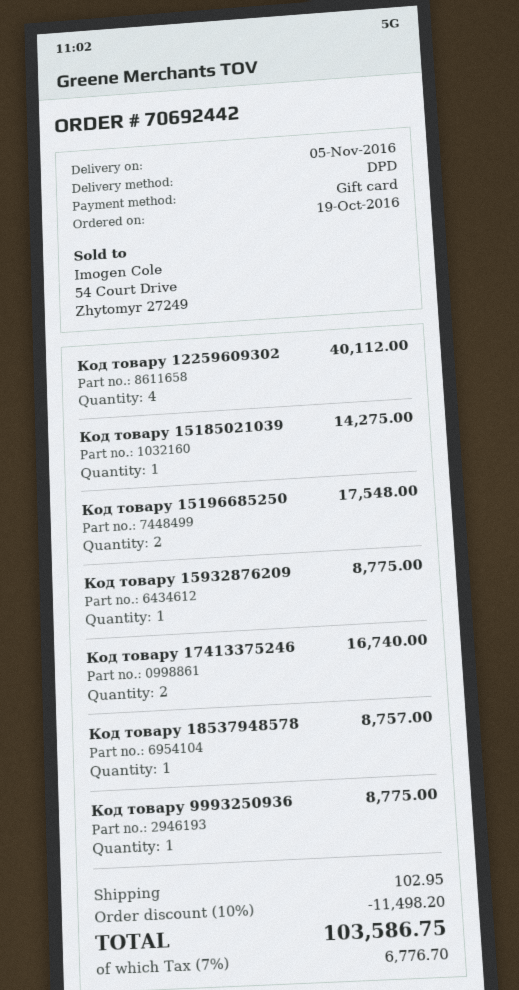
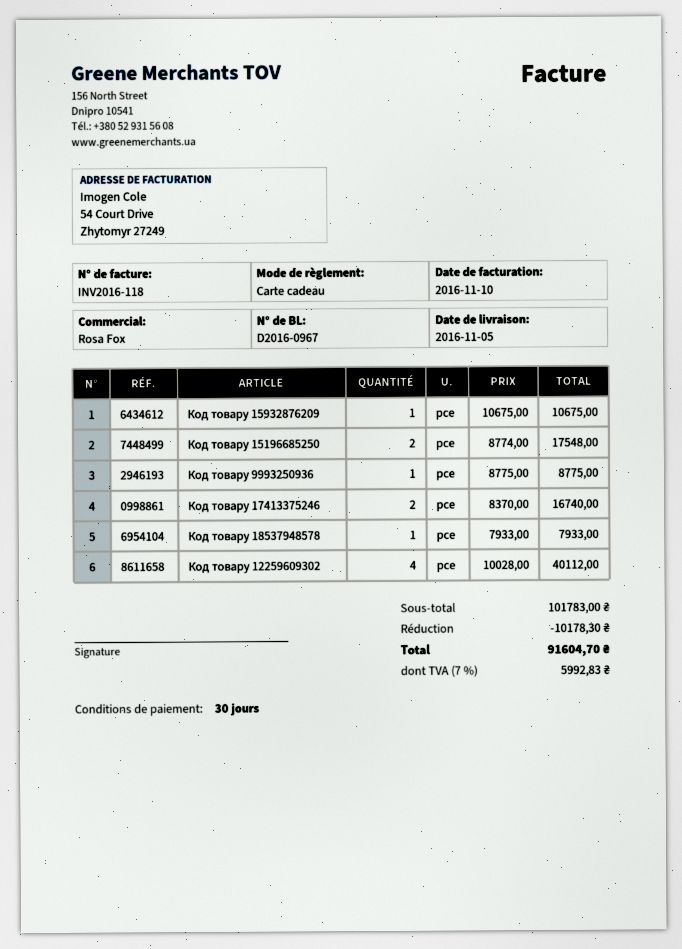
Код товару 15185021039: 1 for 14275.00 -> none
Код товару 15932876209: 1 for 8775.00 -> 1 for 10675.00
Код товару 18537948578: 1 for 8757.00 -> 1 for 7933.00
discount: 11498.20 -> 10178.30
shipping: 102.95 -> none
tax: 7% = 6776.70 -> 7% = 5992.83
total: 103586.75 -> 91604.70

